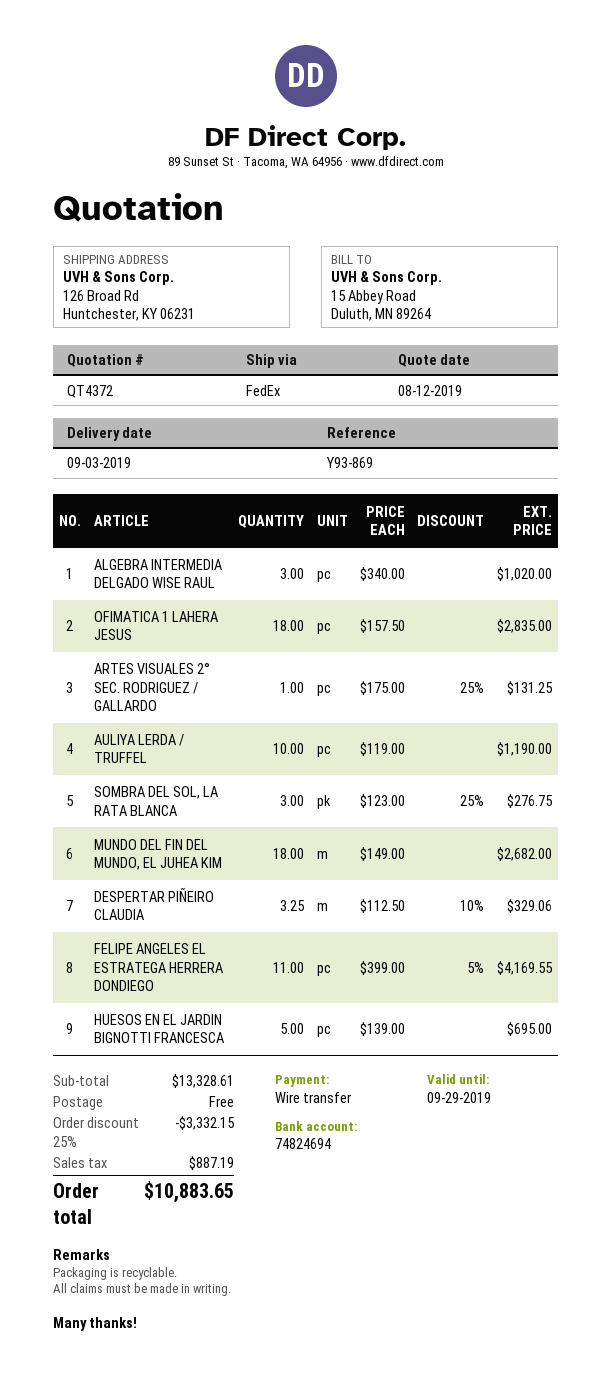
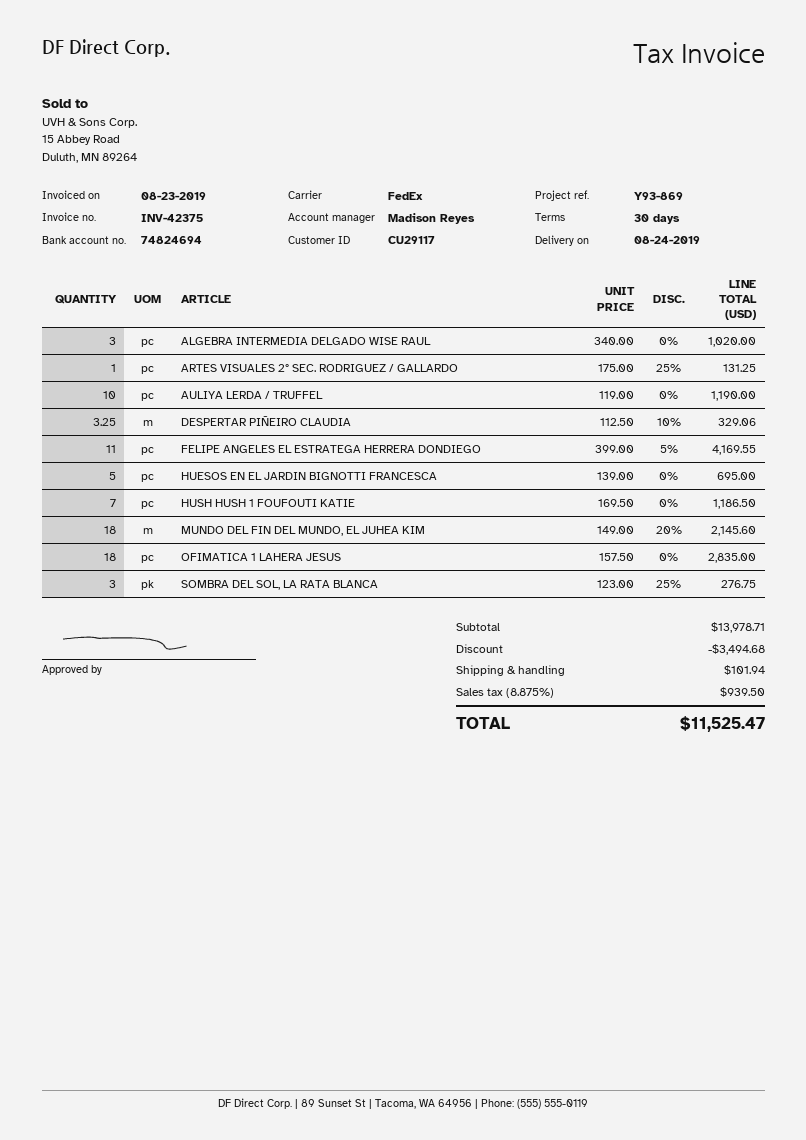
delivery date: 2019-09-03 -> 2019-08-24
MUNDO DEL FIN DEL MUNDO, EL JUHEA KIM: 18 x 149.00 = 2682.00 -> 18 x 149.00 - 20% = 2145.60
HUSH HUSH 1 FOUFOUTI KATIE: none -> 7 x 169.50 = 1186.50
subtotal: 13328.61 -> 13978.71
discount: 3332.15 -> 3494.68
shipping: 0.00 -> 101.94
tax: 887.19 -> 939.50
total: 10883.65 -> 11525.47

